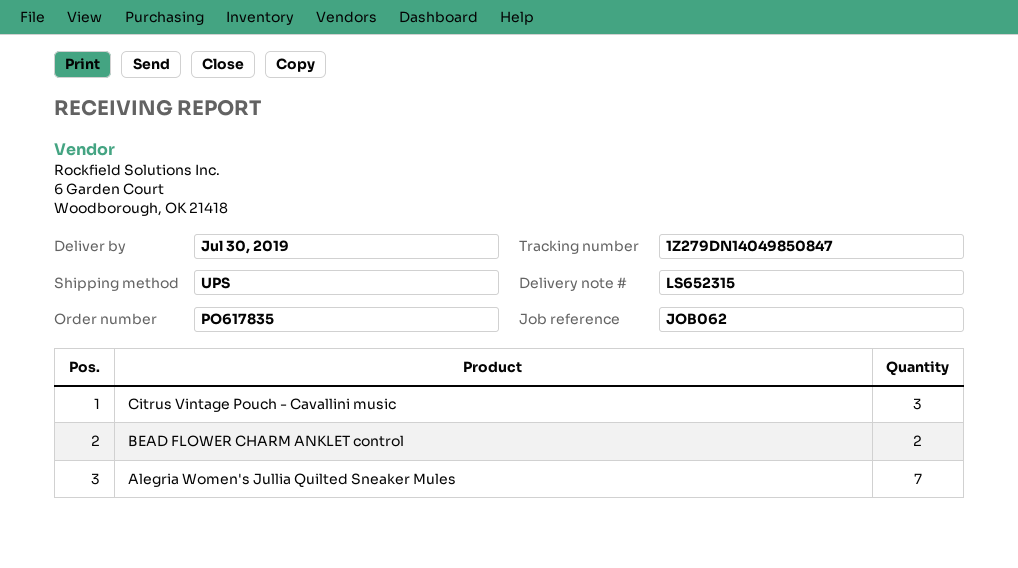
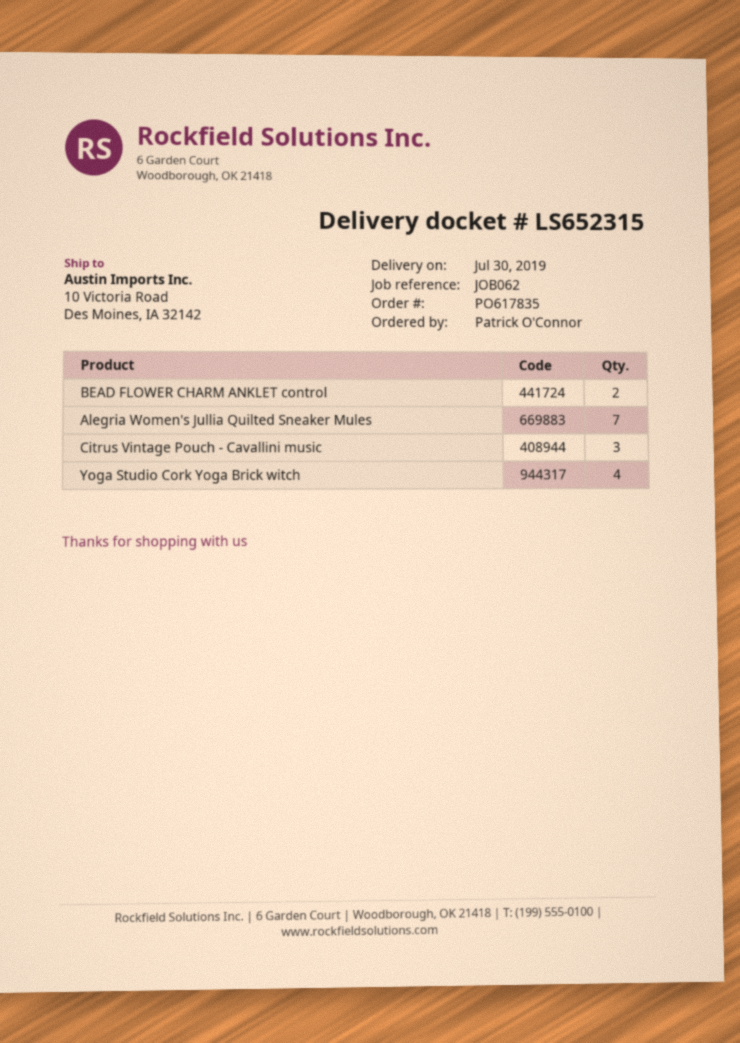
Yoga Studio Cork Yoga Brick witch: none -> 4

